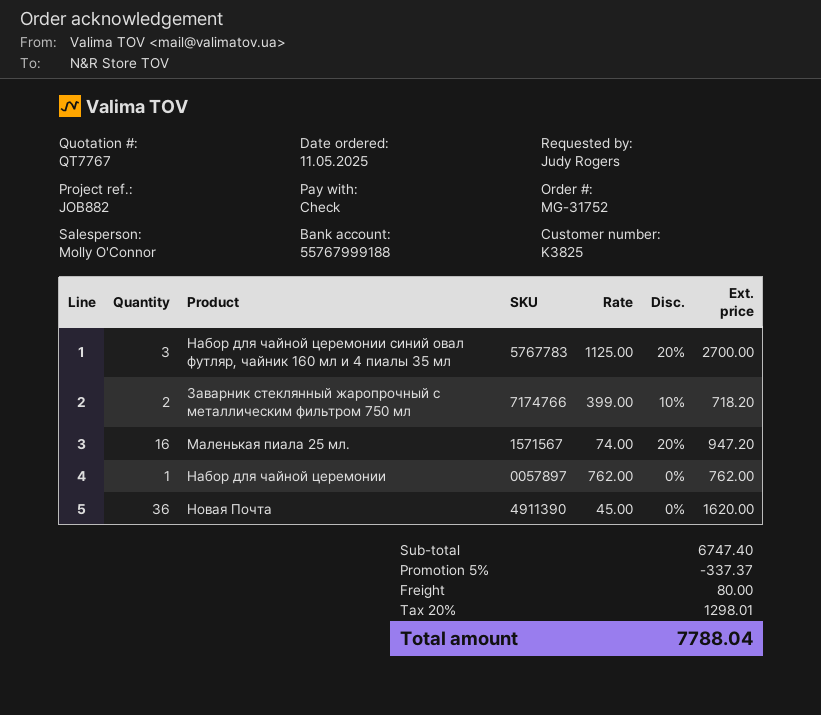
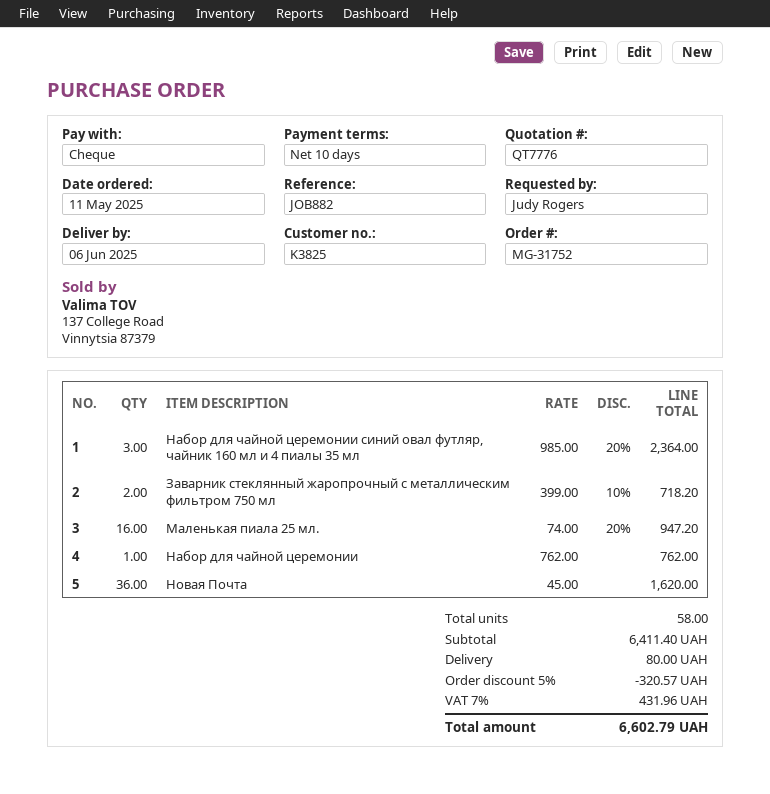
quote number: QT7767 -> QT7776
Набор для чайной церемонии синий овал футляр, чайник 160 мл и 4 пиалы 35 мл: 3 x 1125.00 - 20% = 2700.00 -> 3 x 985.00 - 20% = 2364.00
subtotal: 6747.40 -> 6411.40
discount: 5% = 337.37 -> 5% = 320.57
tax: 20% = 1298.01 -> 7% = 431.96
total: 7788.04 -> 6602.79

